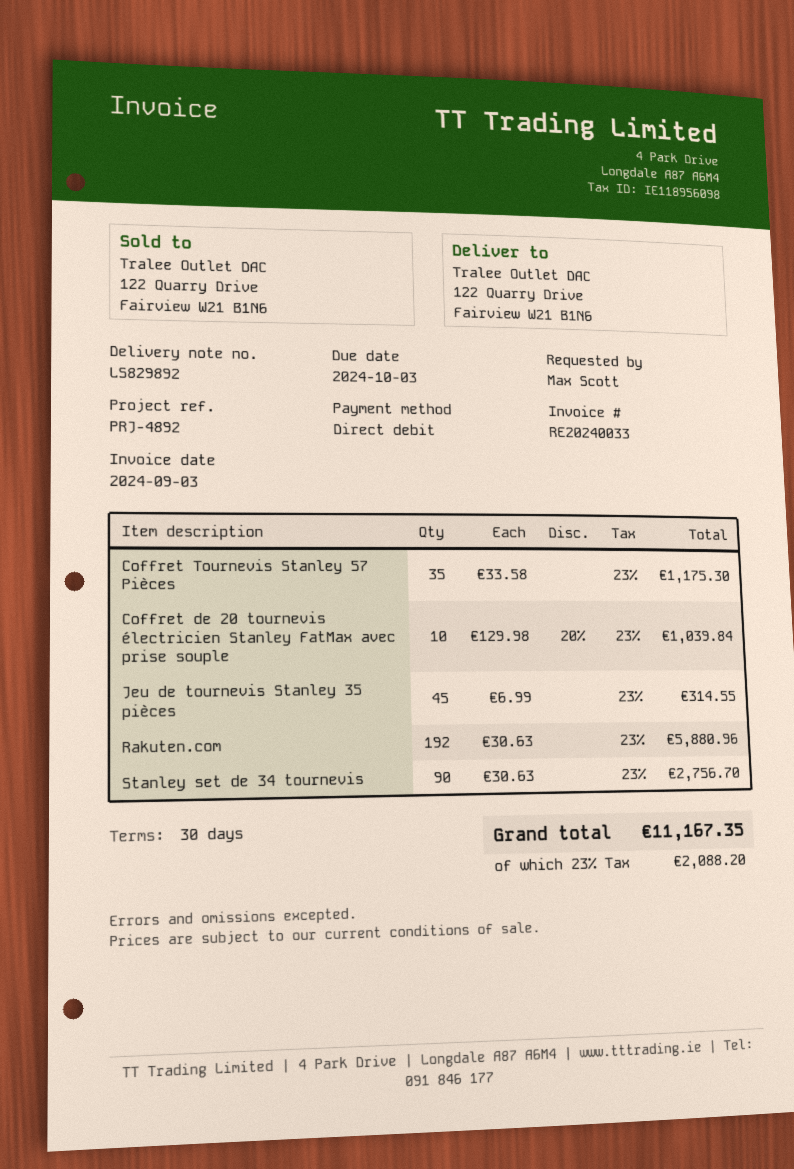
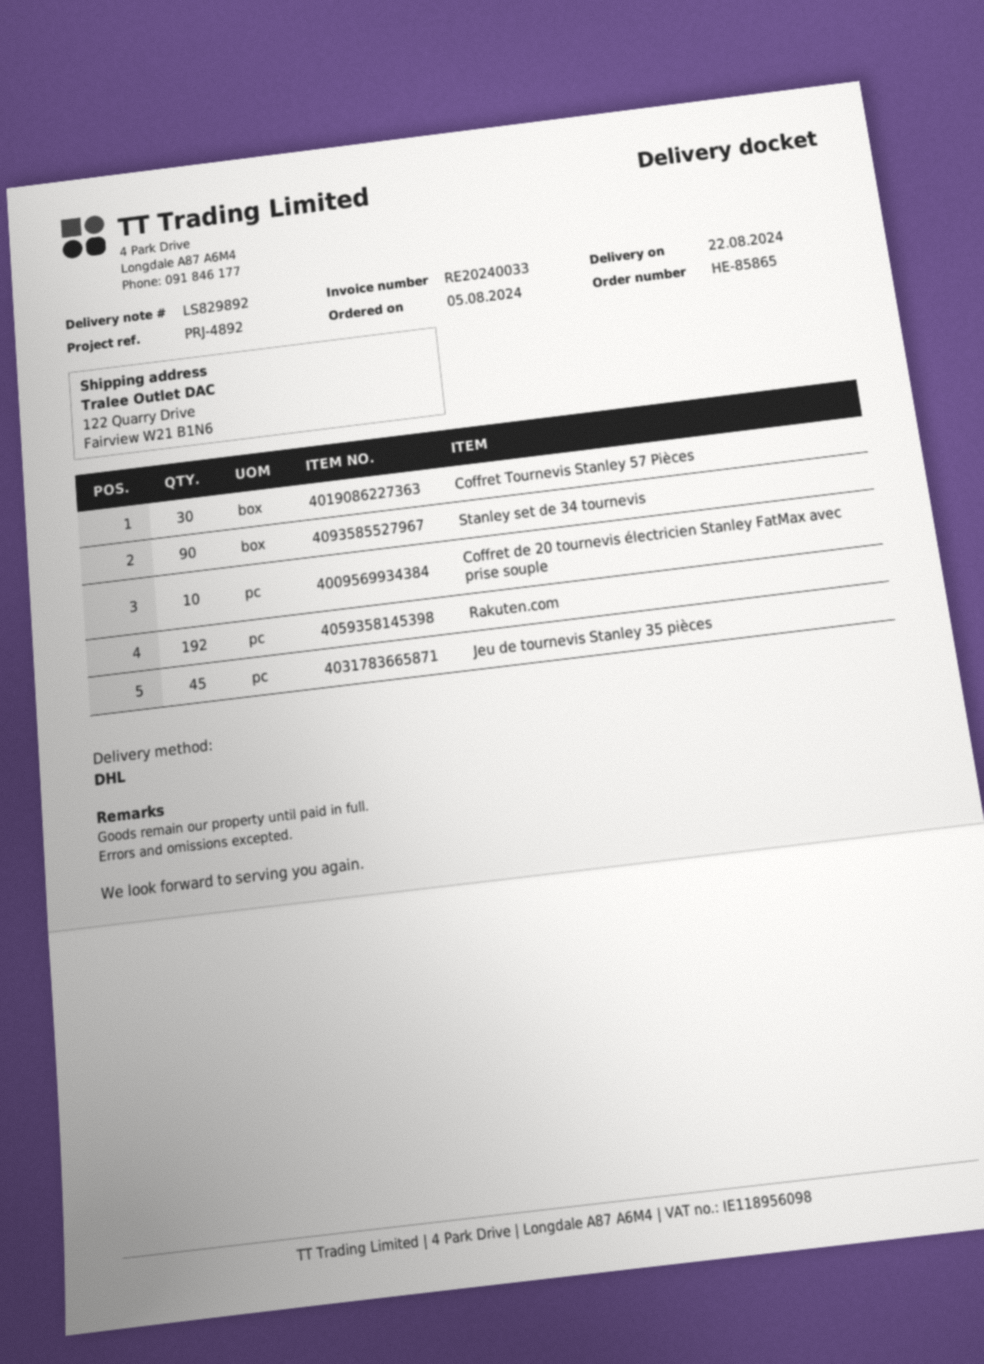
Coffret Tournevis Stanley 57 Pièces: 35 -> 30

